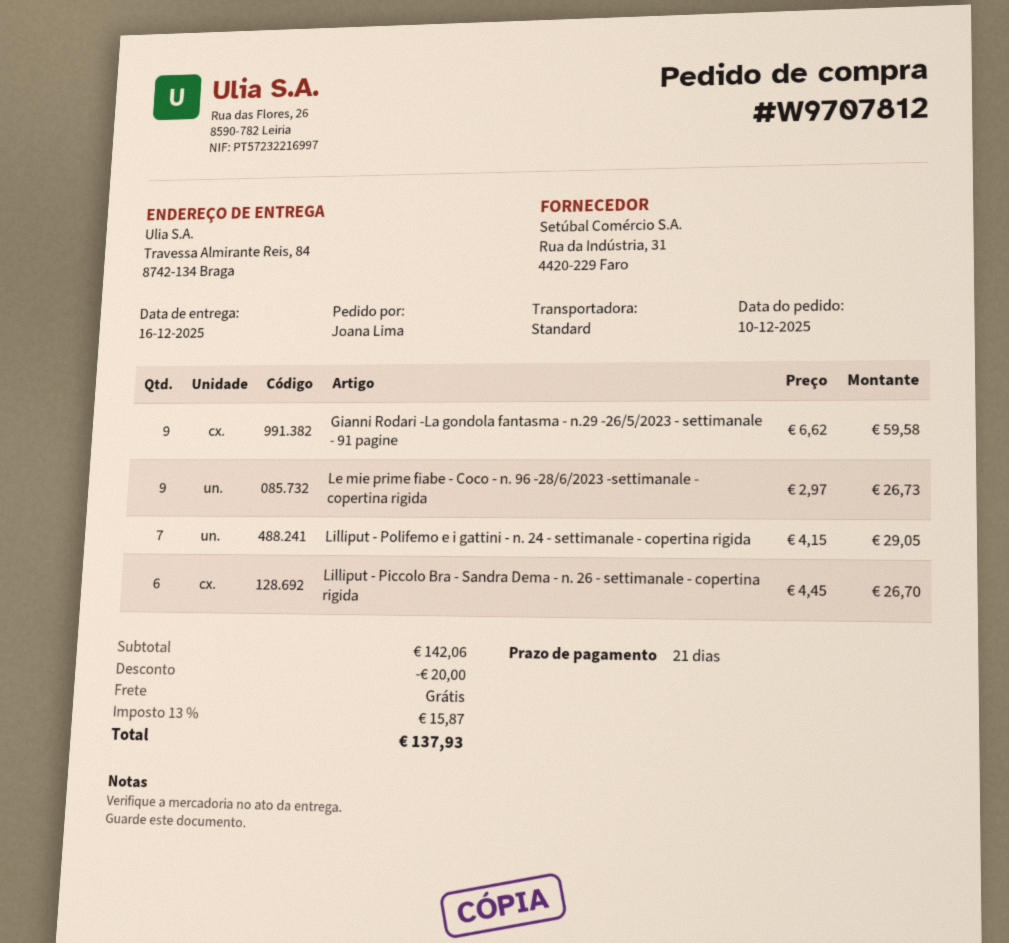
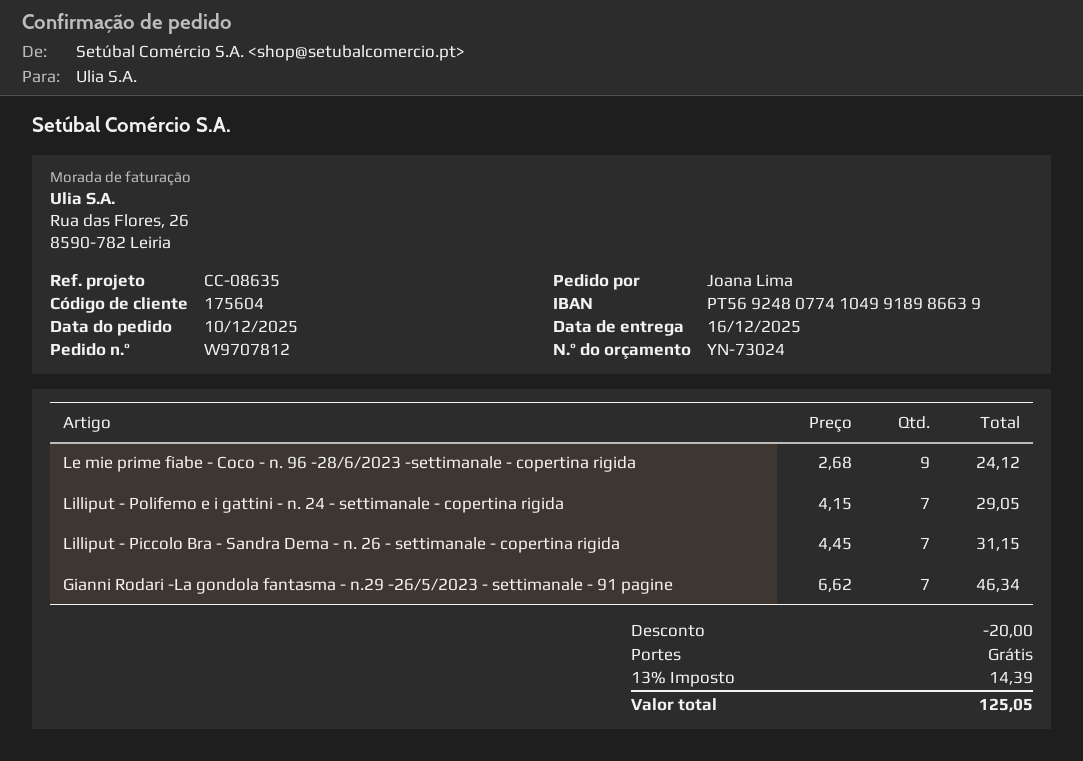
Gianni Rodari -La gondola fantasma - n.29 -26/5/2023 - settimanale - 91 pagine: 9 x 6.62 = 59.58 -> 7 x 6.62 = 46.34
Le mie prime fiabe - Coco - n. 96 -28/6/2023 -settimanale - copertina rigida: 9 x 2.97 = 26.73 -> 9 x 2.68 = 24.12
Lilliput - Piccolo Bra - Sandra Dema - n. 26 - settimanale - copertina rigida: 6 x 4.45 = 26.70 -> 7 x 4.45 = 31.15
tax: 13% = 15.87 -> 13% = 14.39
total: 137.93 -> 125.05

